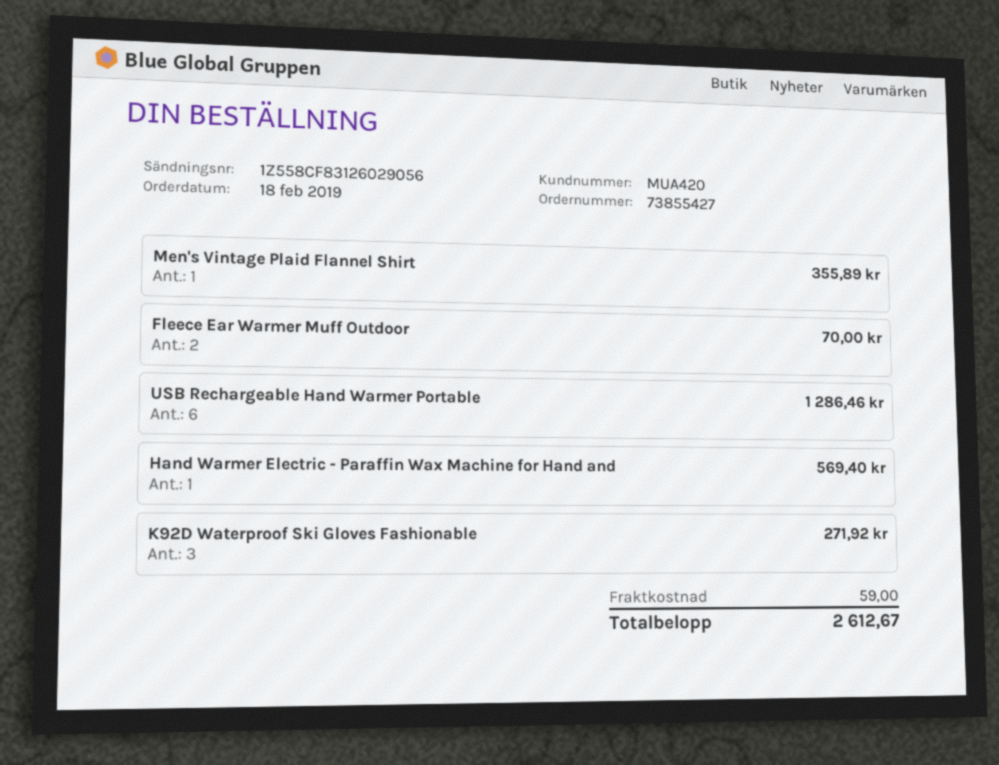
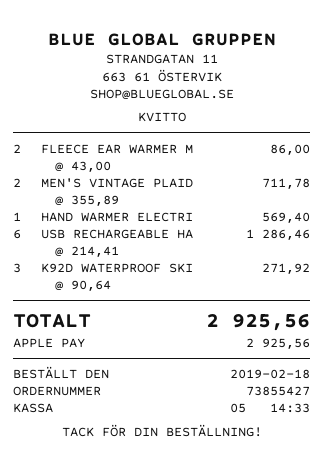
Men's Vintage Plaid Flannel Shirt: 1 for 355.89 -> 2 for 711.78
Fleece Ear Warmer Muff Outdoor: 2 for 70.00 -> 2 for 86.00
shipping: 59.00 -> none
total: 2612.67 -> 2925.56

